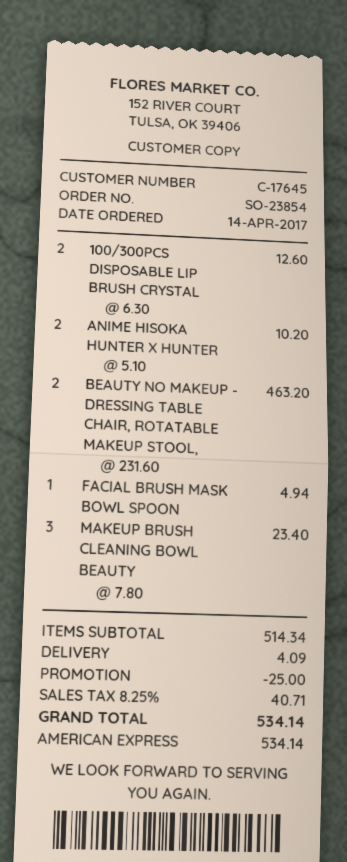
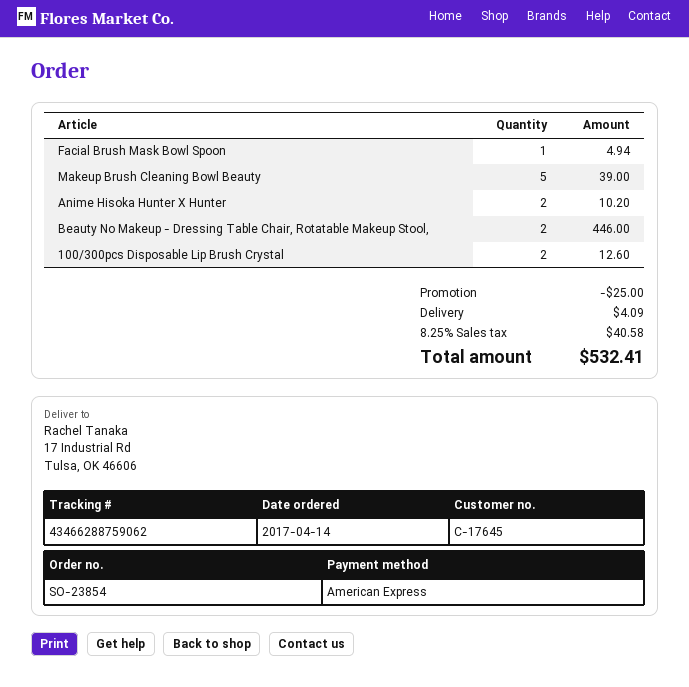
BEAUTY NO MAKEUP - DRESSING TABLE CHAIR, ROTATABLE MAKEUP STOOL,: 2 for 463.20 -> 2 for 446.00
MAKEUP BRUSH CLEANING BOWL BEAUTY: 3 for 23.40 -> 5 for 39.00
tax: 8.25% = 40.71 -> 8.25% = 40.58
total: 534.14 -> 532.41

